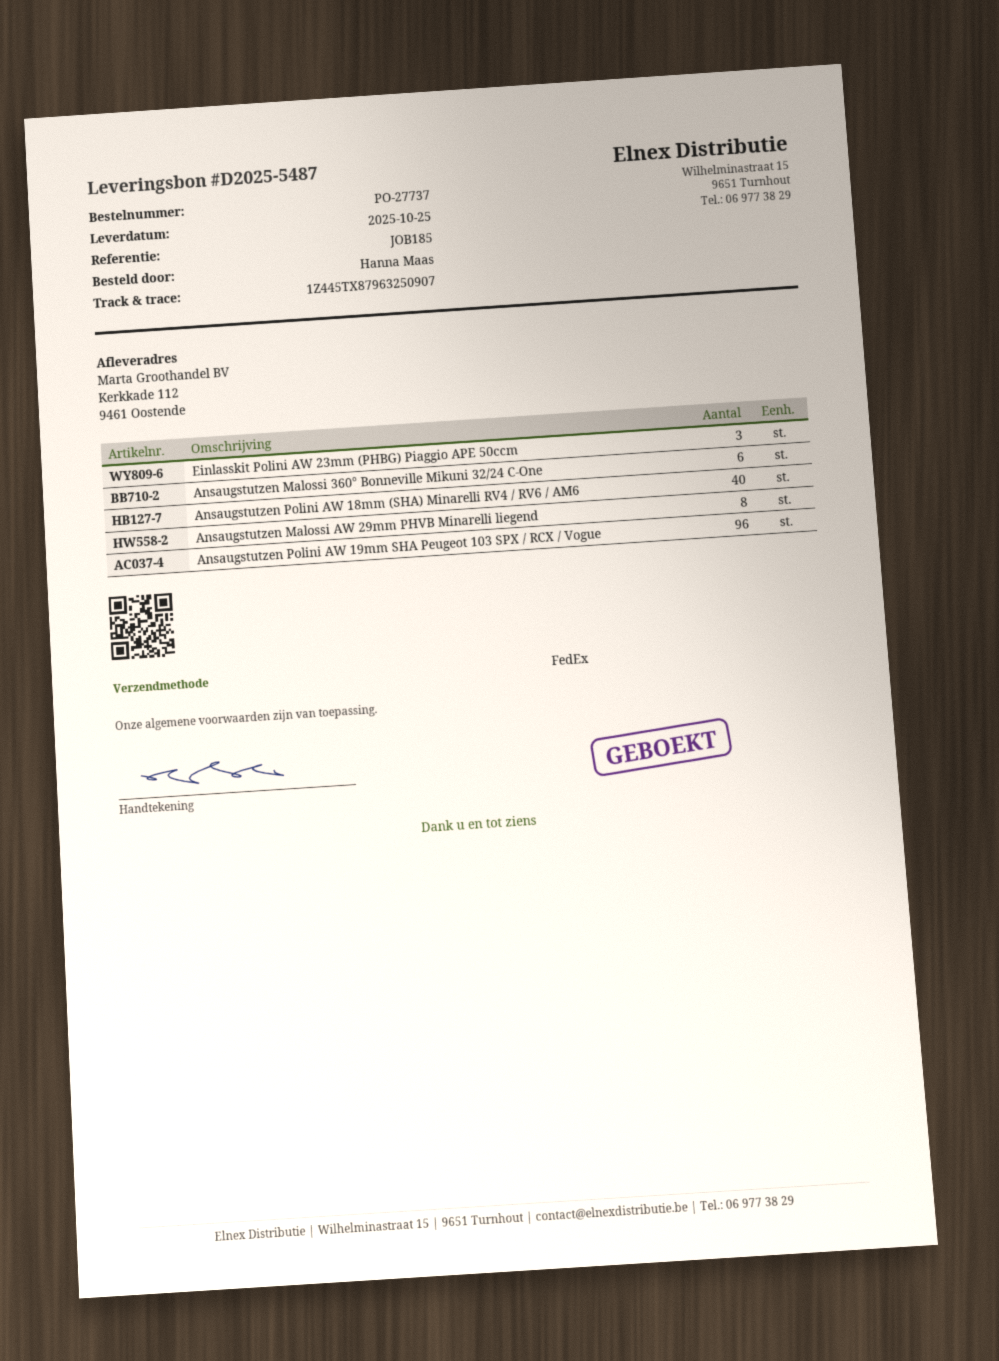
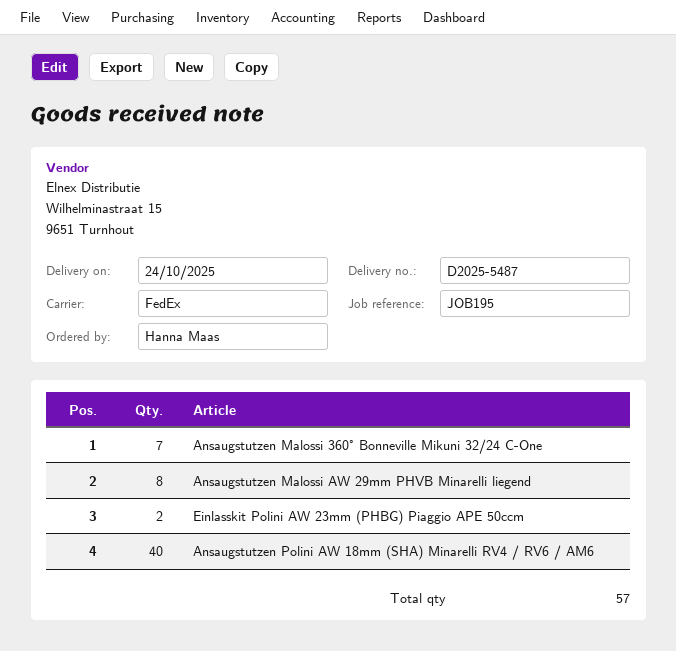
delivery date: 2025-10-25 -> 2025-10-24
reference: JOB185 -> JOB195
Einlasskit Polini AW 23mm (PHBG) Piaggio APE 50ccm: 3 -> 2
Ansaugstutzen Malossi 360° Bonneville Mikuni 32/24 C-One: 6 -> 7
Ansaugstutzen Polini AW 19mm SHA Peugeot 103 SPX / RCX / Vogue: 96 -> none

